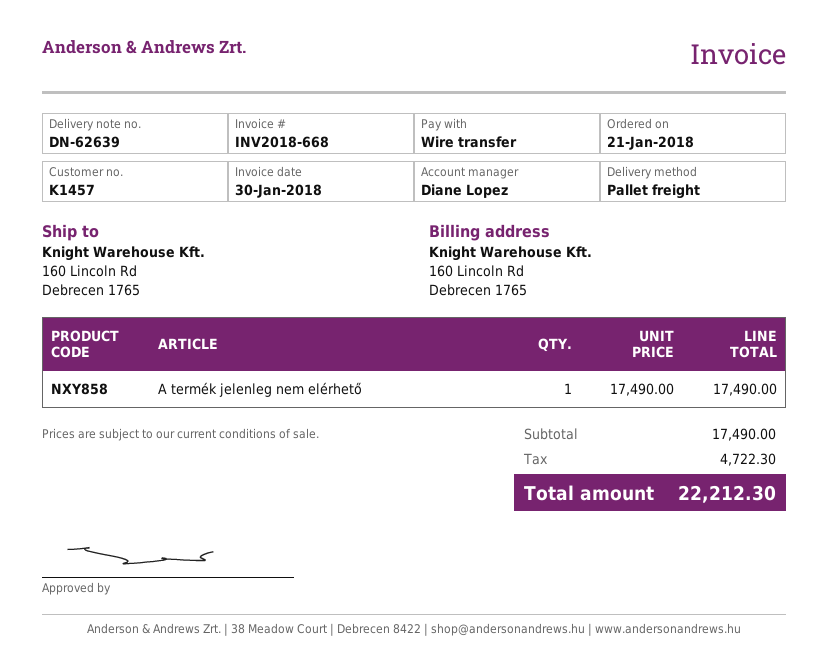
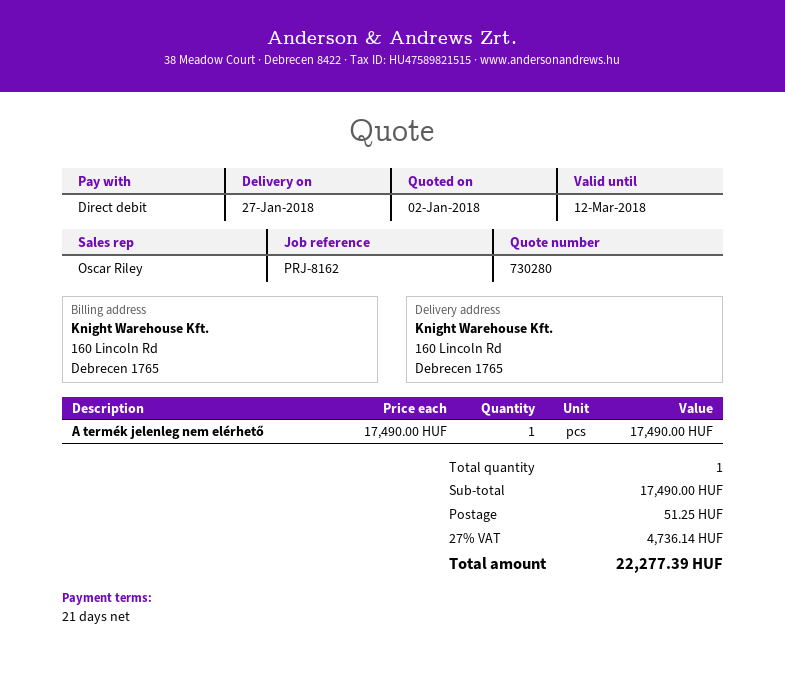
sales rep: Diane Lopez -> Oscar Riley
payment method: bank transfer -> direct debit
shipping: none -> 51.25
tax: 4722.30 -> 4736.14
total: 22212.30 -> 22277.39

